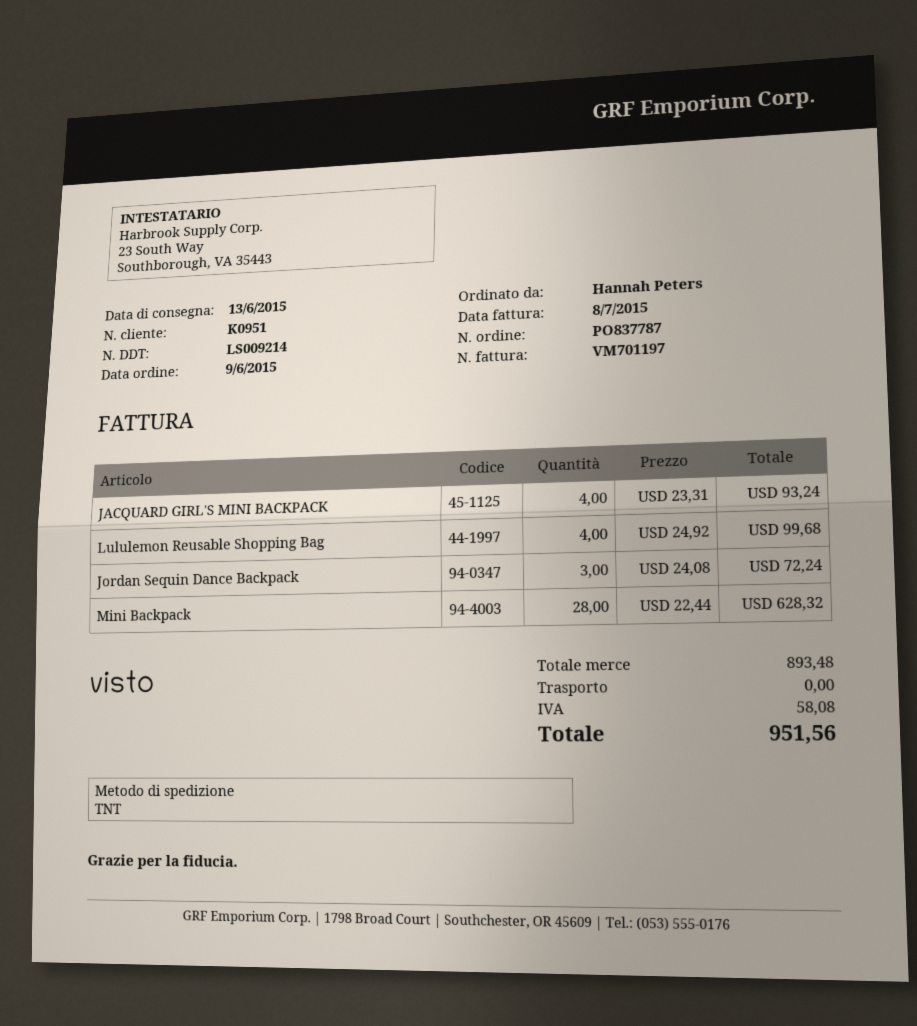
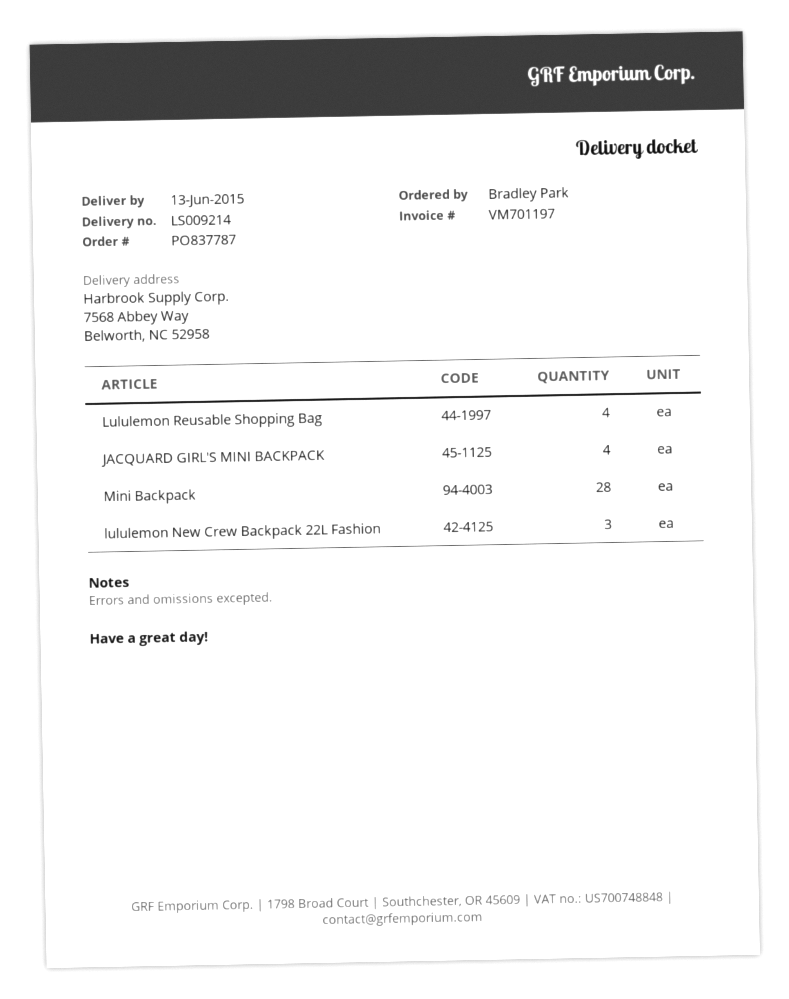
ordered by: Hannah Peters -> Bradley Park
Jordan Sequin Dance Backpack: 3 -> none
lululemon New Crew Backpack 22L Fashion: none -> 3

